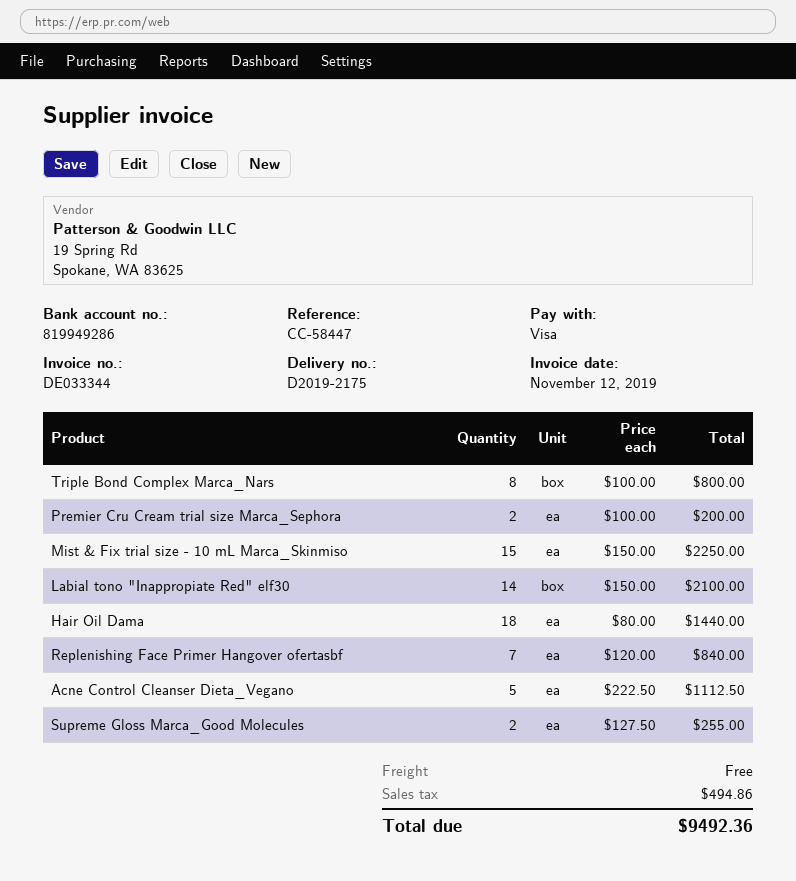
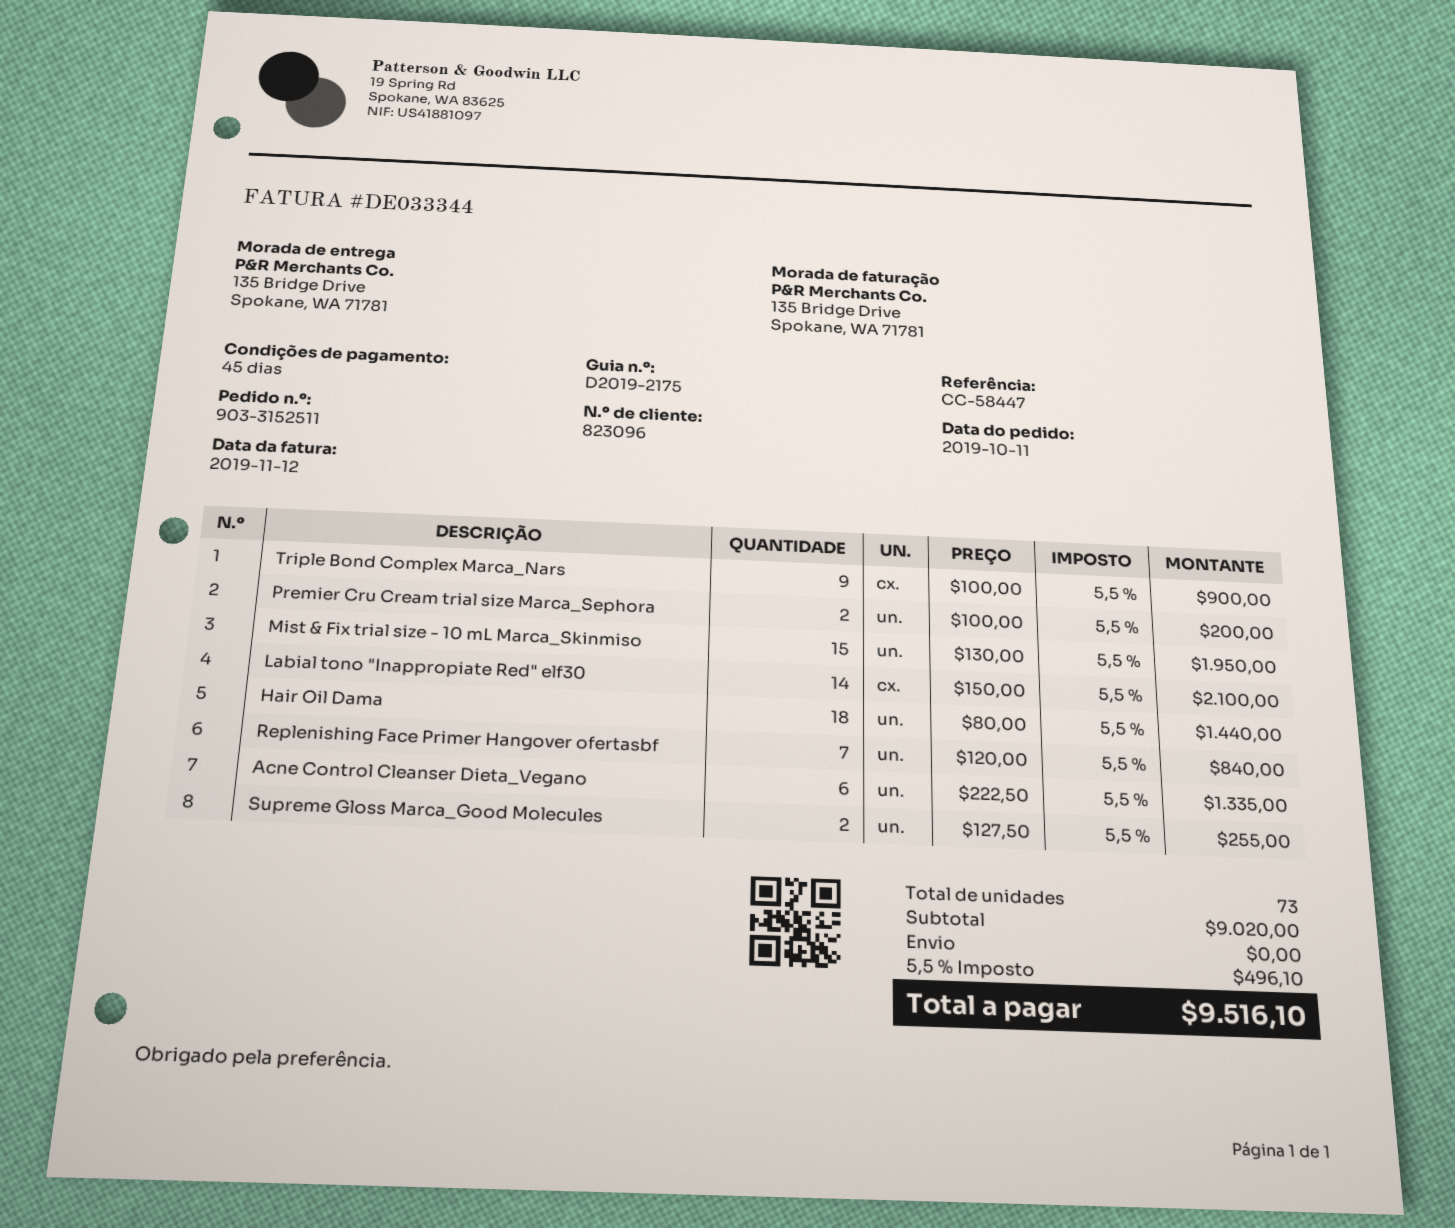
Triple Bond Complex Marca_Nars: 8 x 100.00 = 800.00 -> 9 x 100.00 = 900.00
Mist & Fix trial size - 10 mL Marca_Skinmiso: 15 x 150.00 = 2250.00 -> 15 x 130.00 = 1950.00
Acne Control Cleanser Dieta_Vegano: 5 x 222.50 = 1112.50 -> 6 x 222.50 = 1335.00
tax: 494.86 -> 496.10
total: 9492.36 -> 9516.10

